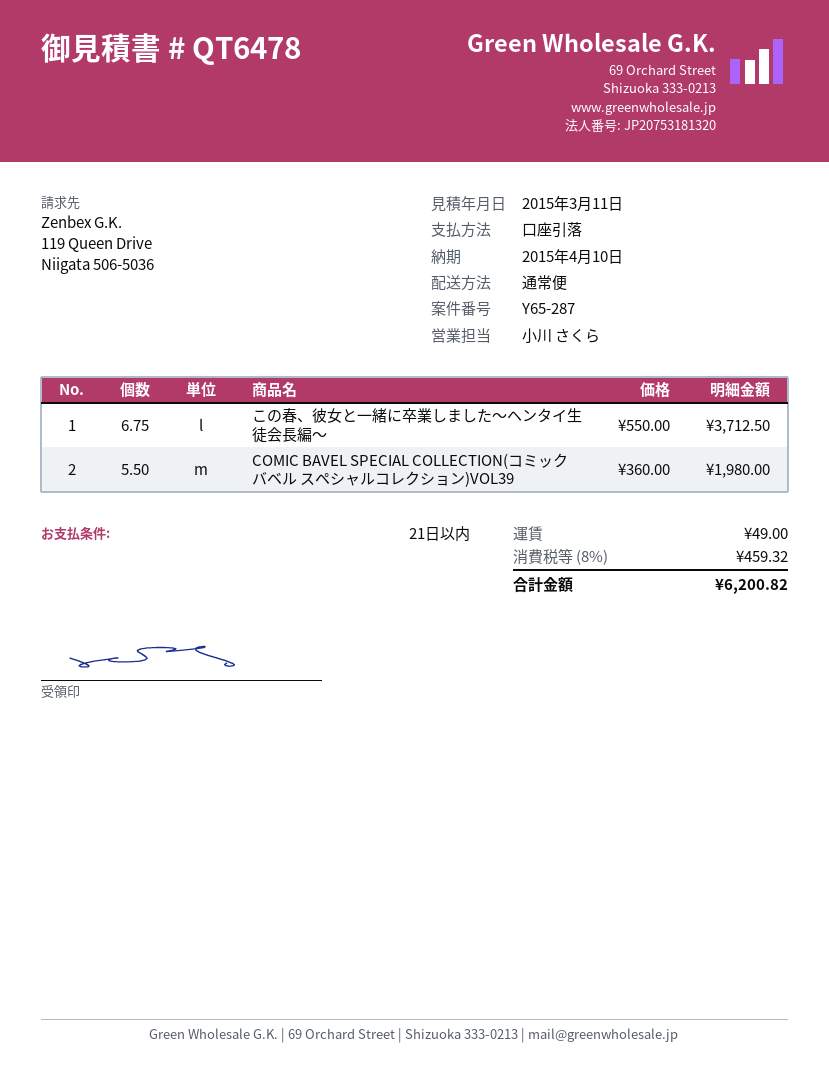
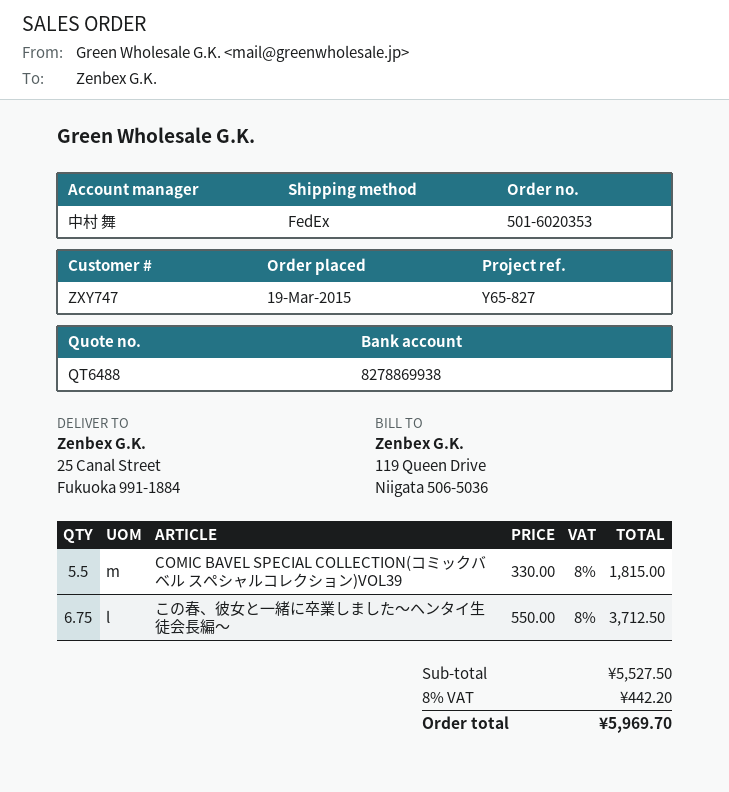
quote number: QT6478 -> QT6488
reference: Y65-287 -> Y65-827
sales rep: 小川 さくら -> 中村 舞
shipping method: standard -> FedEx
COMIC BAVEL SPECIAL COLLECTION(コミックバベル スペシャルコレクション)VOL39: 5.5 x 360.00 = 1980.00 -> 5.5 x 330.00 = 1815.00
shipping: 49.00 -> none
tax: 8% = 459.32 -> 8% = 442.20
total: 6200.82 -> 5969.70

